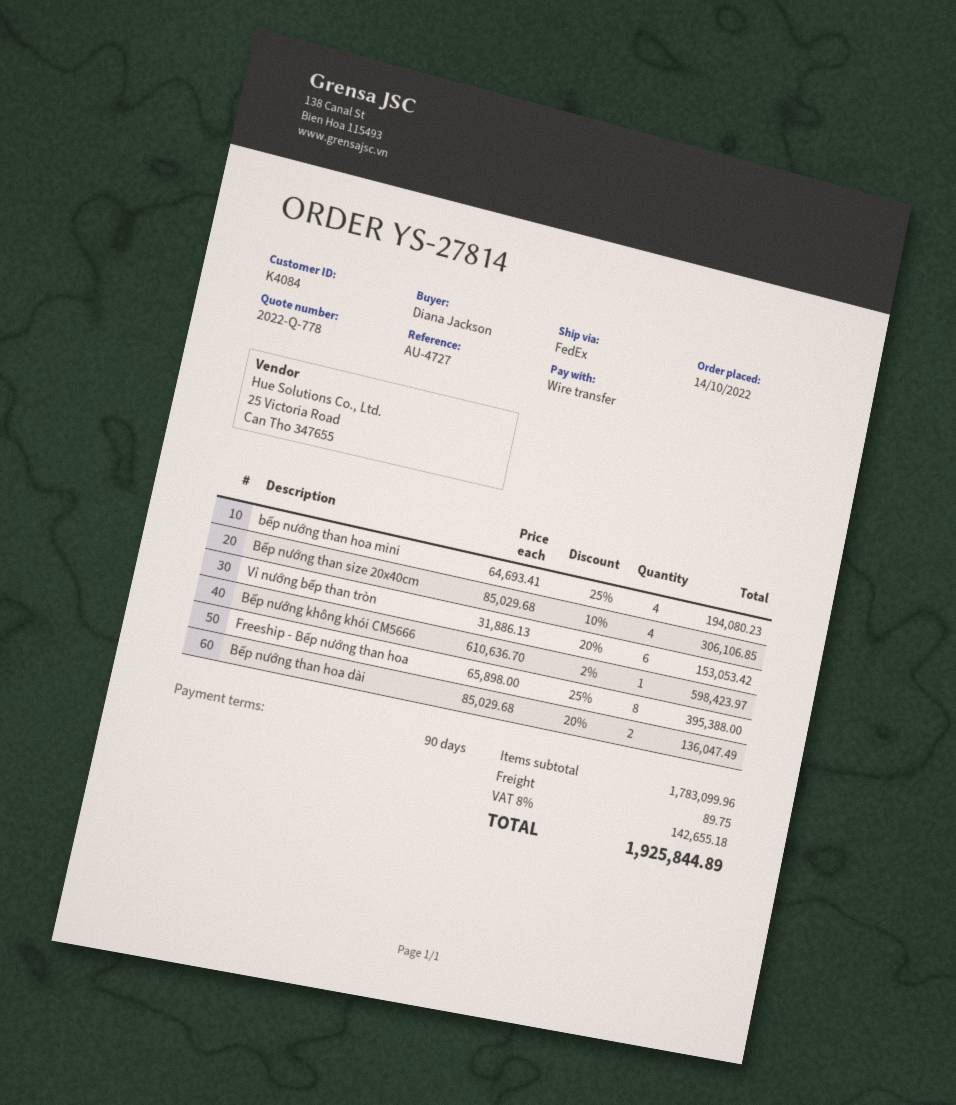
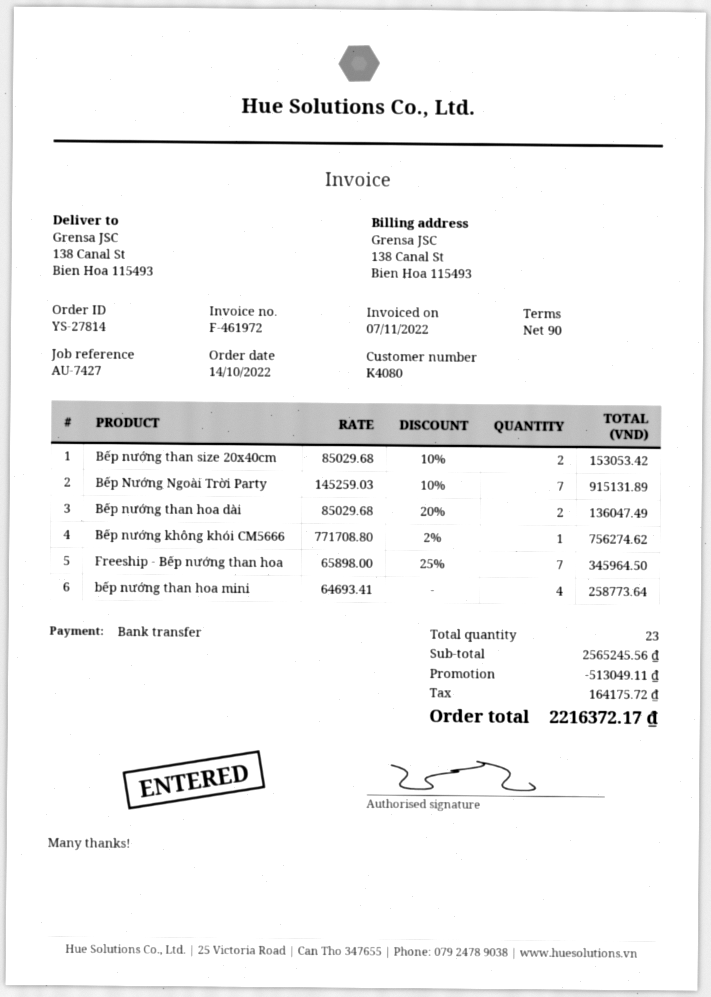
customer number: K4084 -> K4080
reference: AU-4727 -> AU-7427
bếp nướng than hoa mini: 4 x 64693.41 - 25% = 194080.23 -> 4 x 64693.41 = 258773.64
Bếp nướng than size 20x40cm: 4 x 85029.68 - 10% = 306106.85 -> 2 x 85029.68 - 10% = 153053.42
Vỉ nướng bếp than tròn: 6 x 31886.13 - 20% = 153053.42 -> none
Bếp nướng không khói CM5666: 1 x 610636.70 - 2% = 598423.97 -> 1 x 771708.80 - 2% = 756274.62
Freeship - Bếp nướng than hoa: 8 x 65898.00 - 25% = 395388.00 -> 7 x 65898.00 - 25% = 345964.50
Bếp Nướng Ngoài Trời Party: none -> 7 x 145259.03 - 10% = 915131.89
subtotal: 1783099.96 -> 2565245.56
discount: none -> 513049.11
shipping: 89.75 -> none
tax: 142655.18 -> 164175.72
total: 1925844.89 -> 2216372.17

